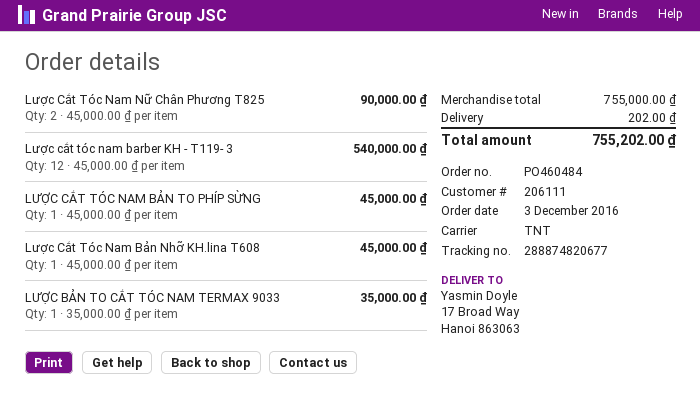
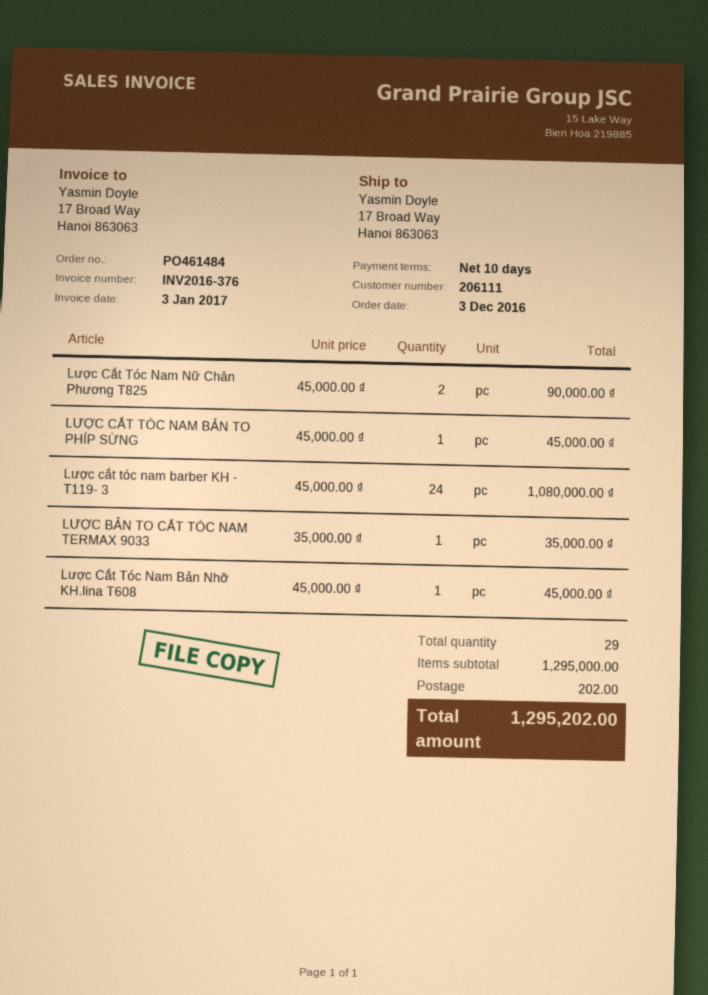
order number: PO460484 -> PO461484
Lược cắt tóc nam barber KH - T119- 3: 12 x 45000.00 = 540000.00 -> 24 x 45000.00 = 1080000.00
subtotal: 755000.00 -> 1295000.00
total: 755202.00 -> 1295202.00

